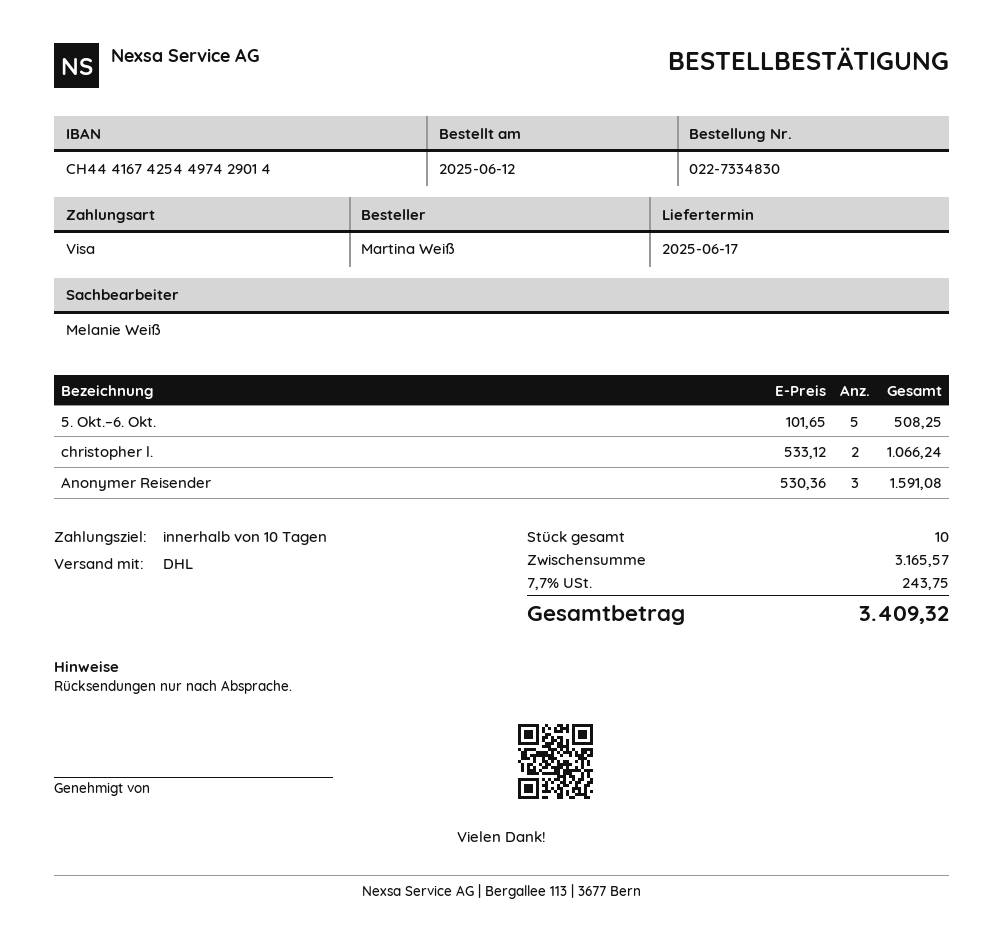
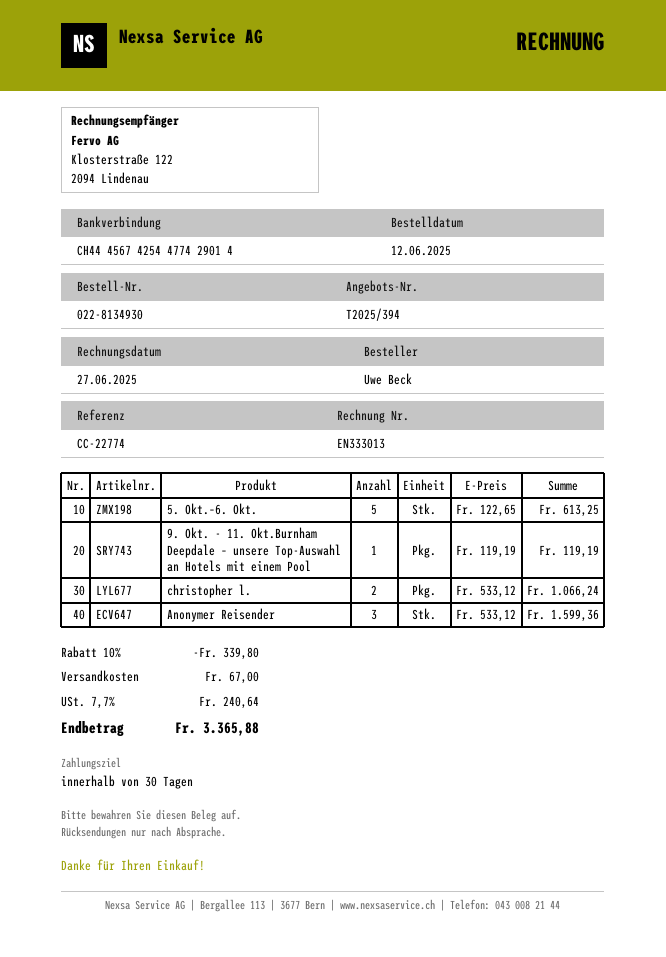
order number: 022-7334830 -> 022-8134930
payment terms: 10 days -> 30 days
ordered by: Martina Weiß -> Uwe Beck
bank account: CH4441674254497429014 -> CH4445674254477429014
5. Okt.–6. Okt.: 5 x 101.65 = 508.25 -> 5 x 122.65 = 613.25
Anonymer Reisender: 3 x 530.36 = 1591.08 -> 3 x 533.12 = 1599.36
9. Okt. - 11. Okt.Burnham Deepdale – unsere Top-Auswahl an Hotels mit einem Pool: none -> 1 x 119.19 = 119.19
discount: none -> 10% = 339.80
shipping: none -> 67.00
tax: 7.7% = 243.75 -> 7.7% = 240.64
total: 3409.32 -> 3365.88

